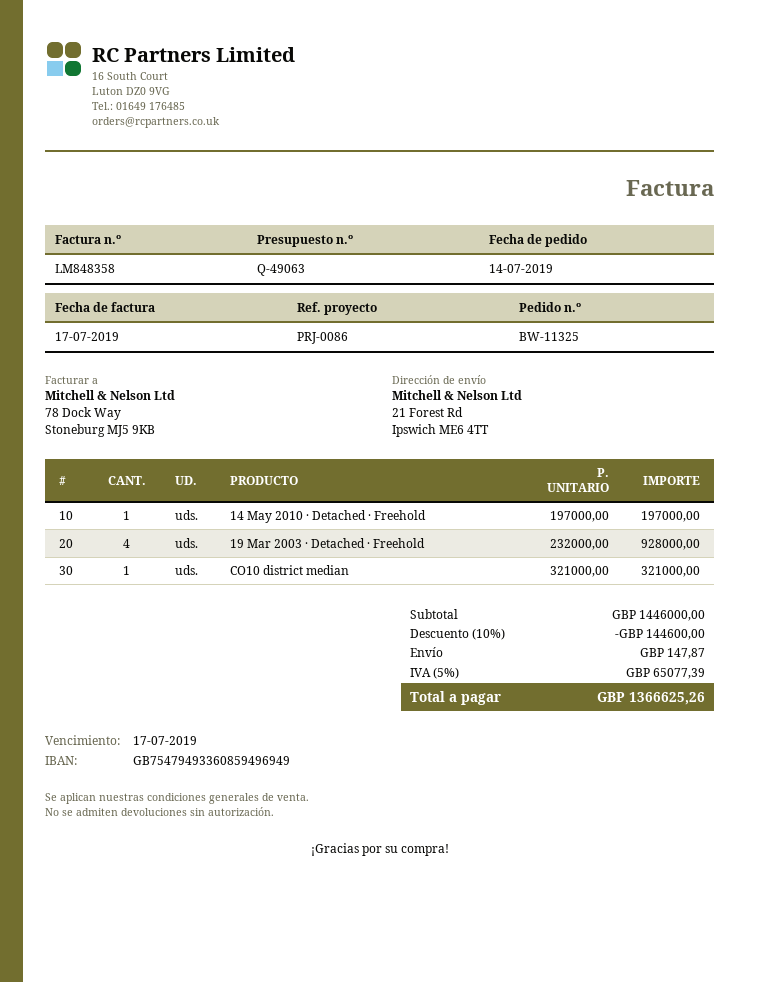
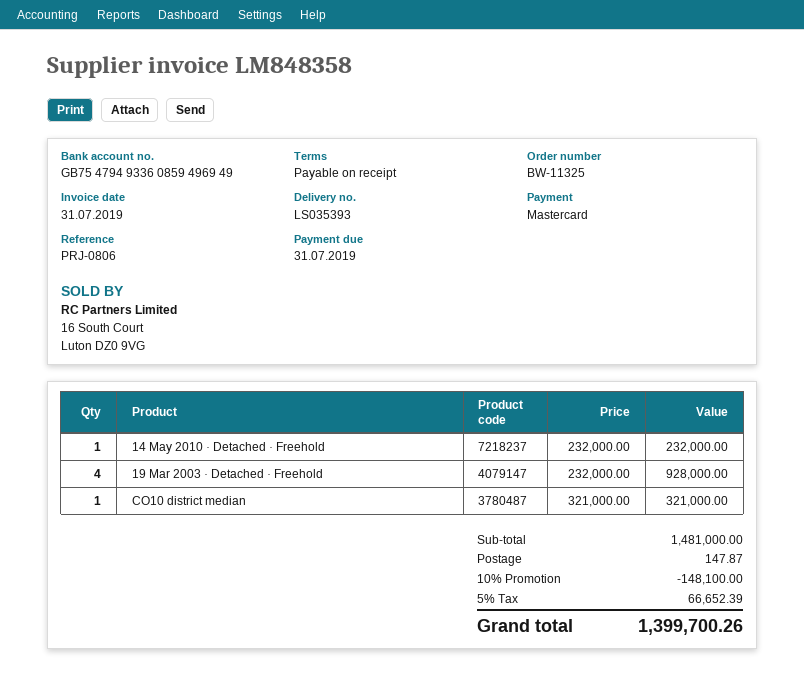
invoice date: 2019-07-17 -> 2019-07-31
due date: 2019-07-17 -> 2019-07-31
reference: PRJ-0086 -> PRJ-0806
14 May 2010 · Detached · Freehold: 1 x 197000.00 = 197000.00 -> 1 x 232000.00 = 232000.00
subtotal: 1446000.00 -> 1481000.00
discount: 10% = 144600.00 -> 10% = 148100.00
tax: 5% = 65077.39 -> 5% = 66652.39
total: 1366625.26 -> 1399700.26

